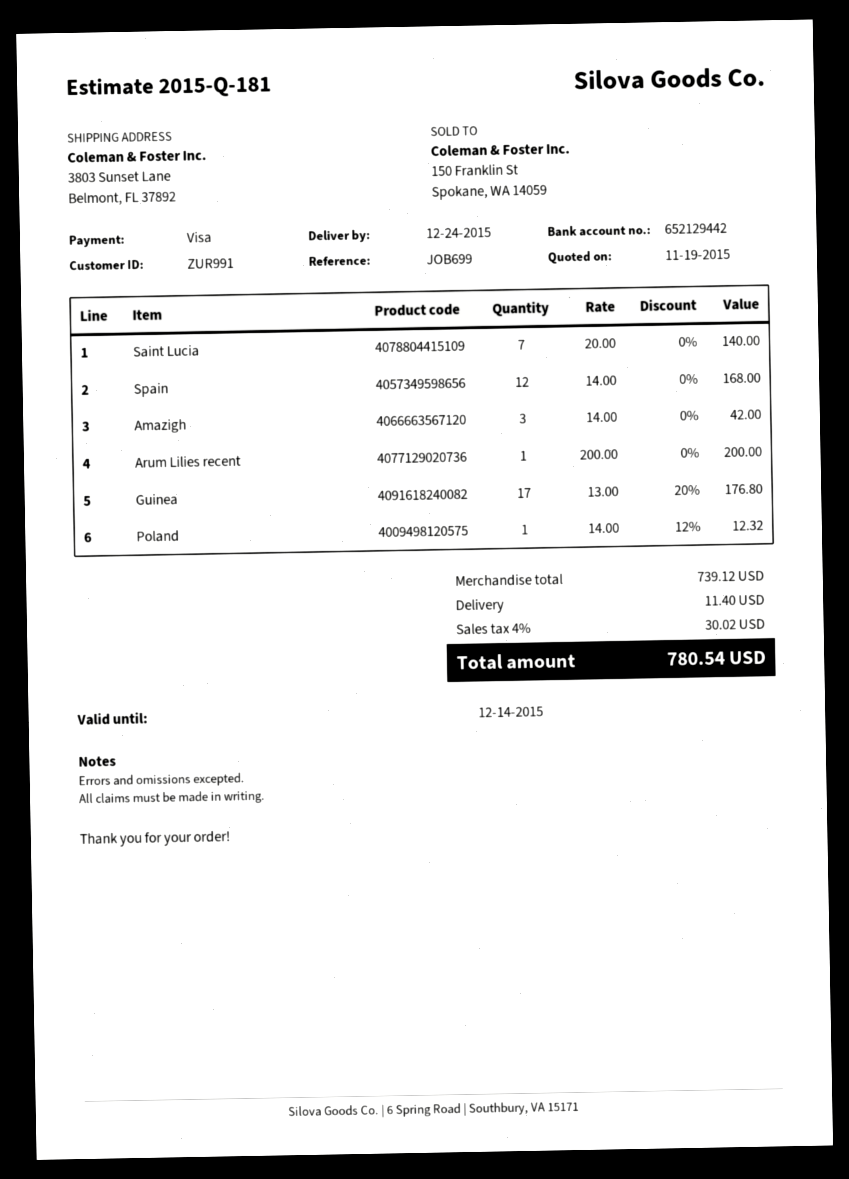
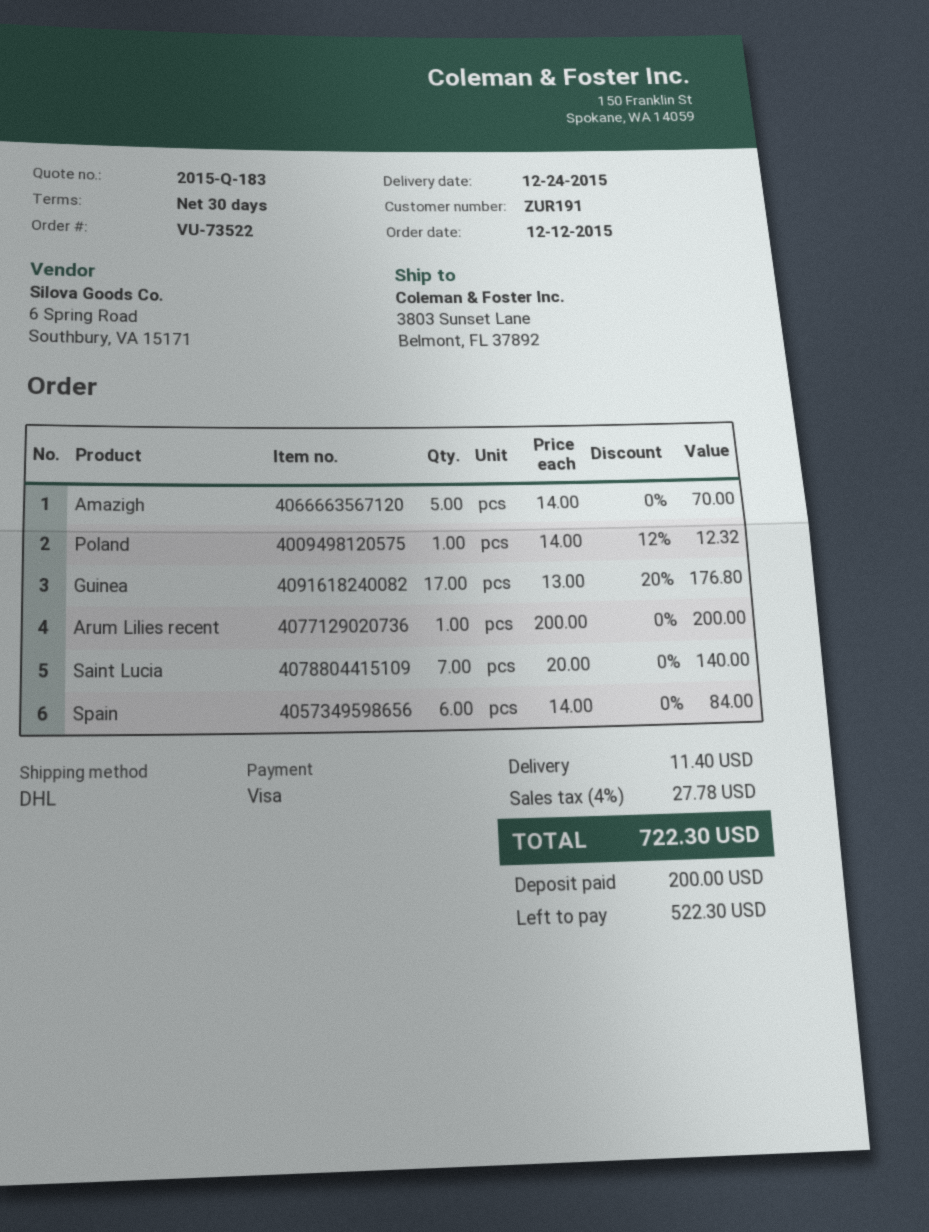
quote number: 2015-Q-181 -> 2015-Q-183
customer number: ZUR991 -> ZUR191
Spain: 12 x 14.00 = 168.00 -> 6 x 14.00 = 84.00
Amazigh: 3 x 14.00 = 42.00 -> 5 x 14.00 = 70.00
tax: 4% = 30.02 -> 4% = 27.78
total: 780.54 -> 722.30

